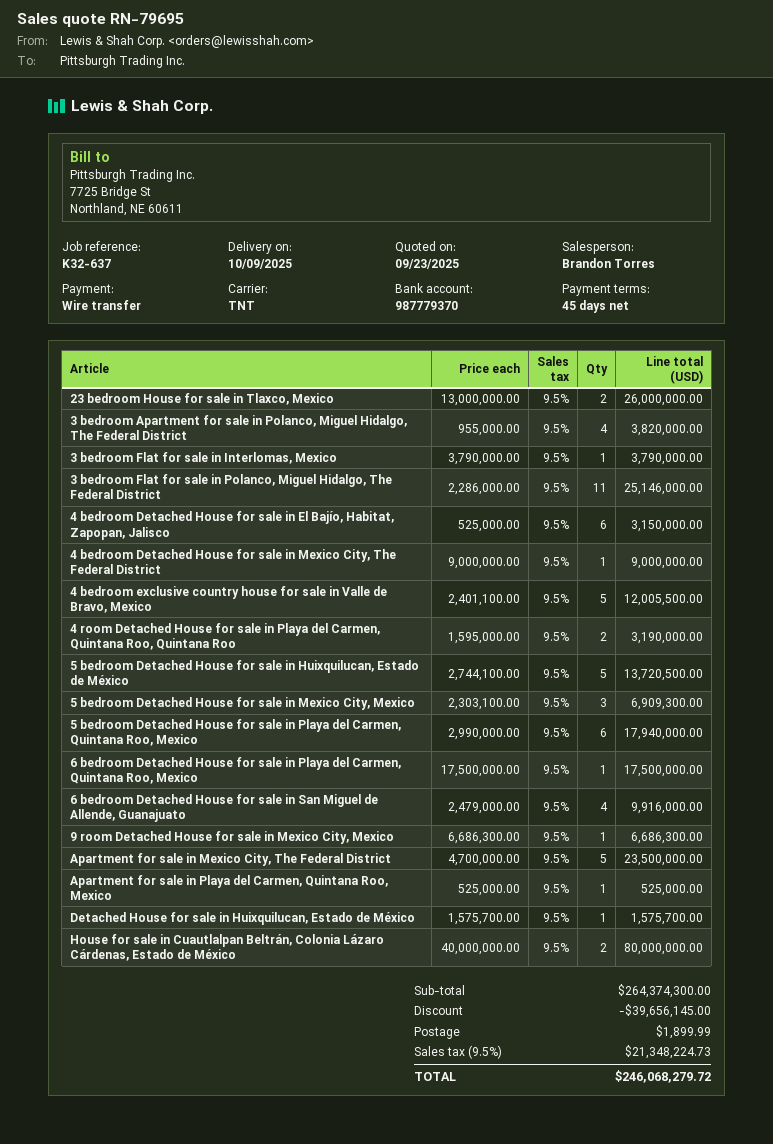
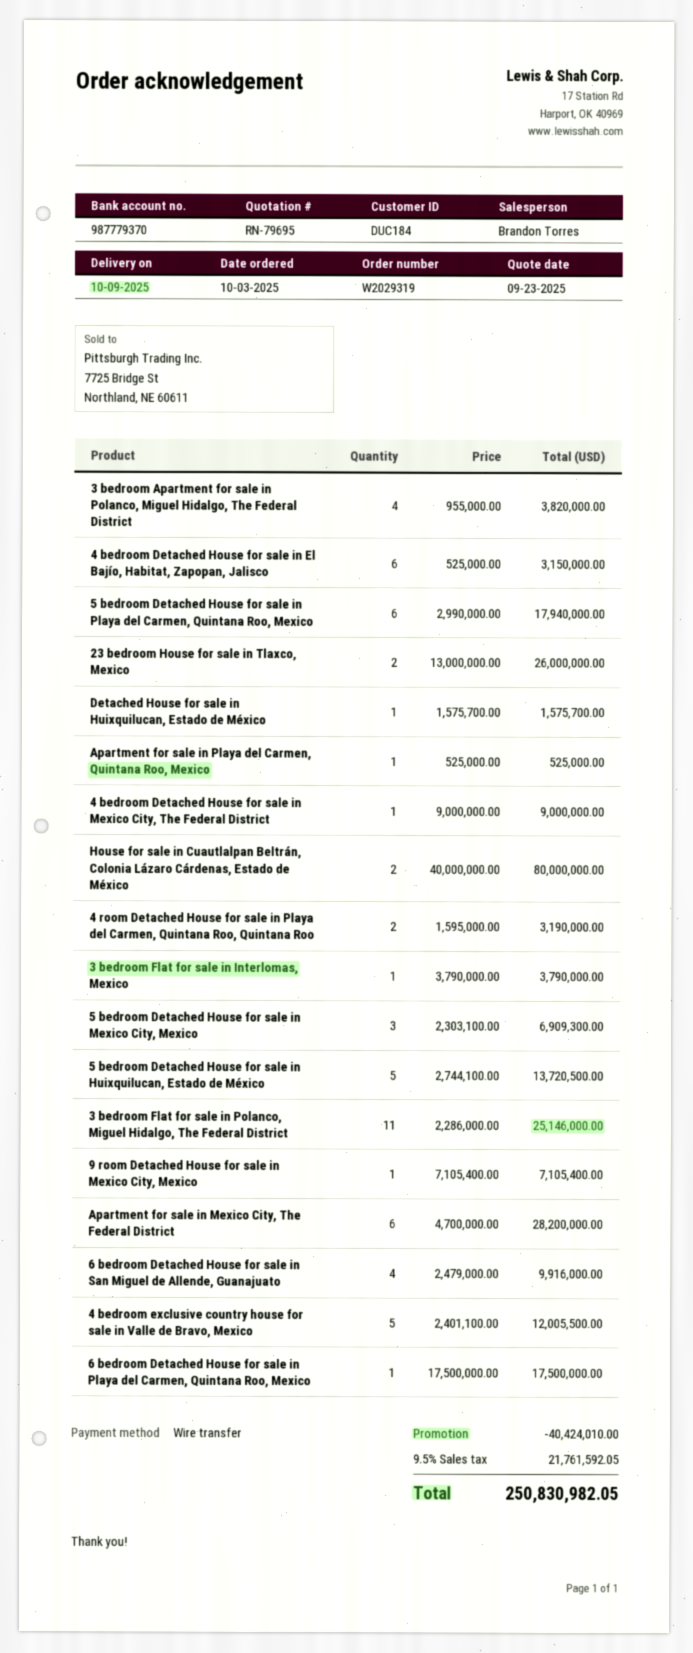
9 room Detached House for sale in Mexico City, Mexico: 1 x 6686300.00 = 6686300.00 -> 1 x 7105400.00 = 7105400.00
Apartment for sale in Mexico City, The Federal District: 5 x 4700000.00 = 23500000.00 -> 6 x 4700000.00 = 28200000.00
discount: 39656145.00 -> 40424010.00
shipping: 1899.99 -> none
tax: 9.5% = 21348224.73 -> 9.5% = 21761592.05
total: 246068279.72 -> 250830982.05

